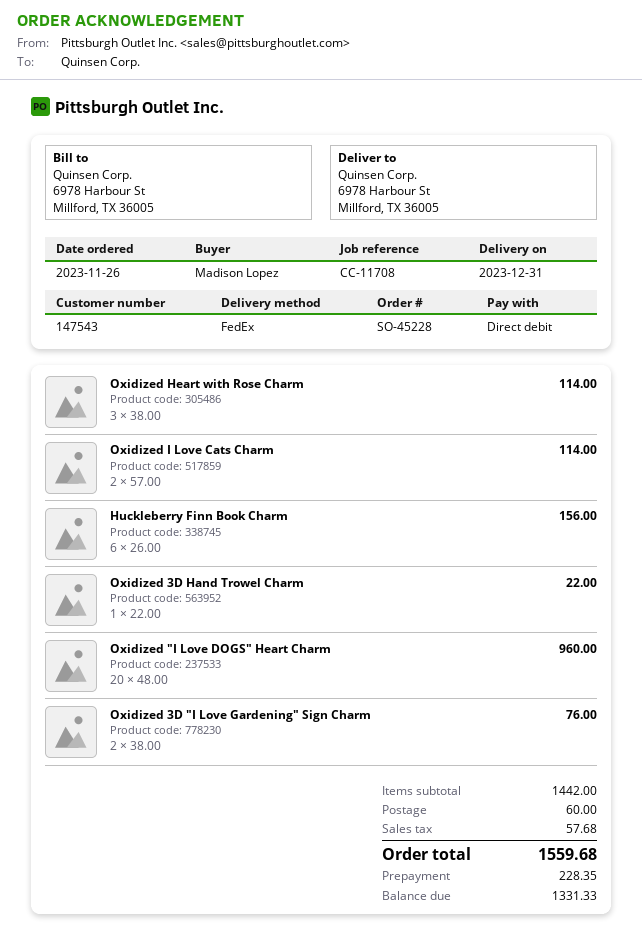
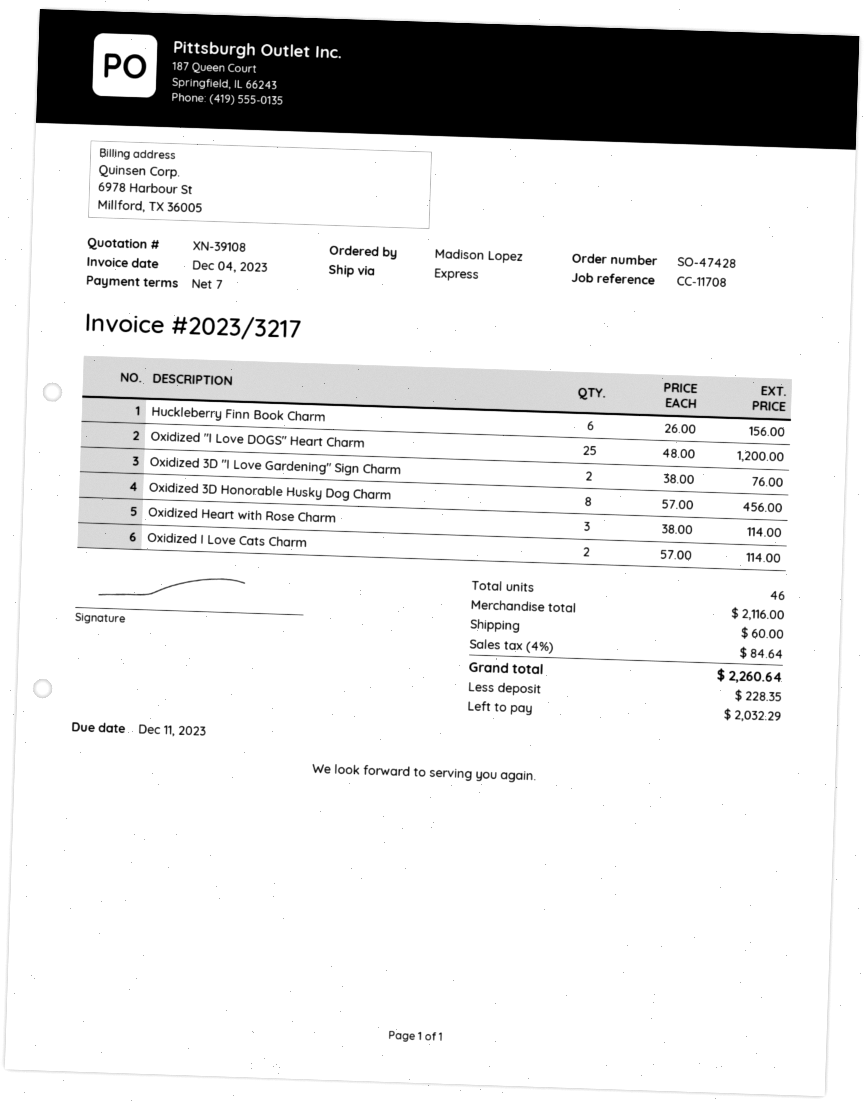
order number: SO-45228 -> SO-47428
shipping method: FedEx -> express
Oxidized 3D Hand Trowel Charm: 1 x 22.00 = 22.00 -> none
Oxidized "I Love DOGS" Heart Charm: 20 x 48.00 = 960.00 -> 25 x 48.00 = 1200.00
Oxidized 3D Honorable Husky Dog Charm: none -> 8 x 57.00 = 456.00
subtotal: 1442.00 -> 2116.00
tax: 57.68 -> 84.64
total: 1559.68 -> 2260.64
balance: 1331.33 -> 2032.29

